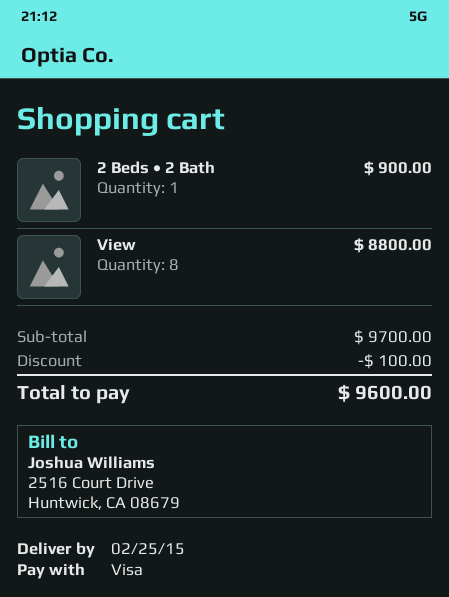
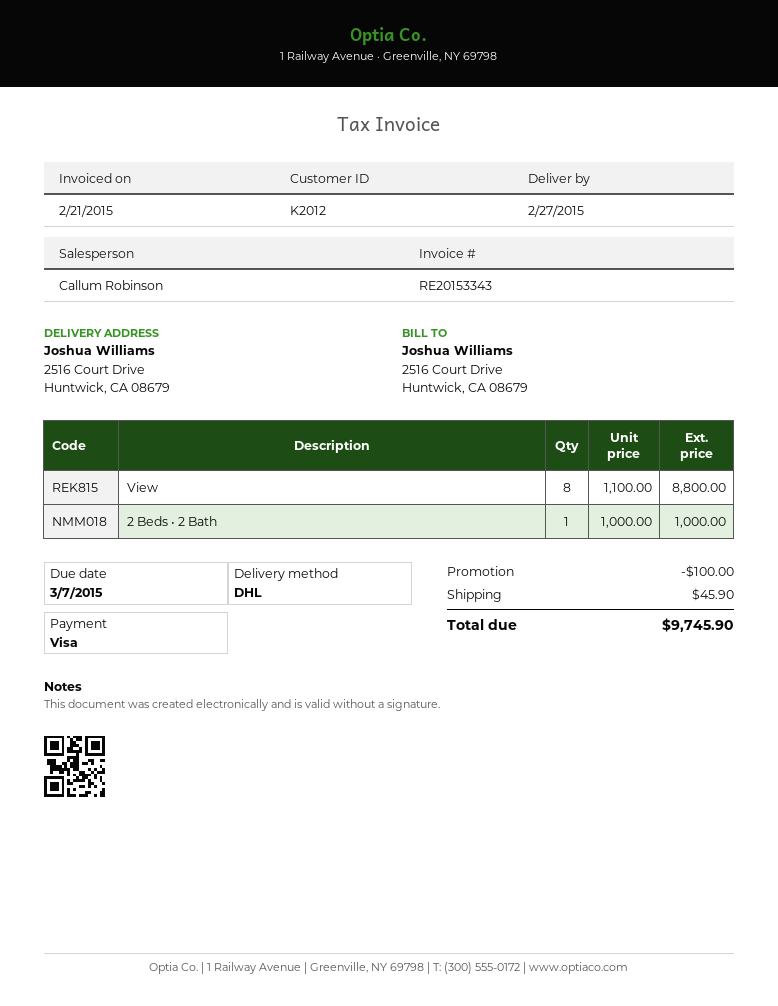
delivery date: 2015-02-25 -> 2015-02-27
2 Beds • 2 Bath: 1 for 900.00 -> 1 for 1000.00
shipping: none -> 45.90
total: 9600.00 -> 9745.90

